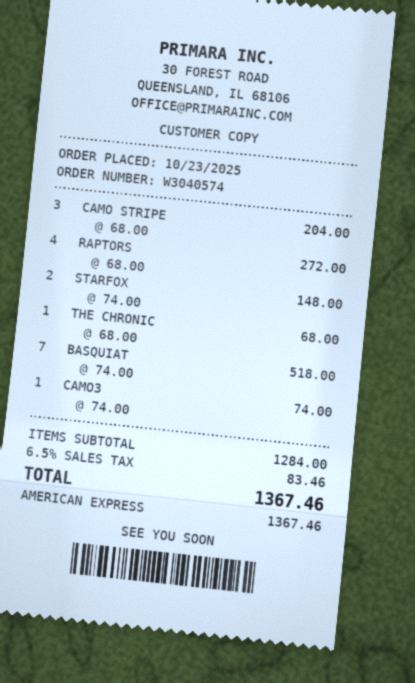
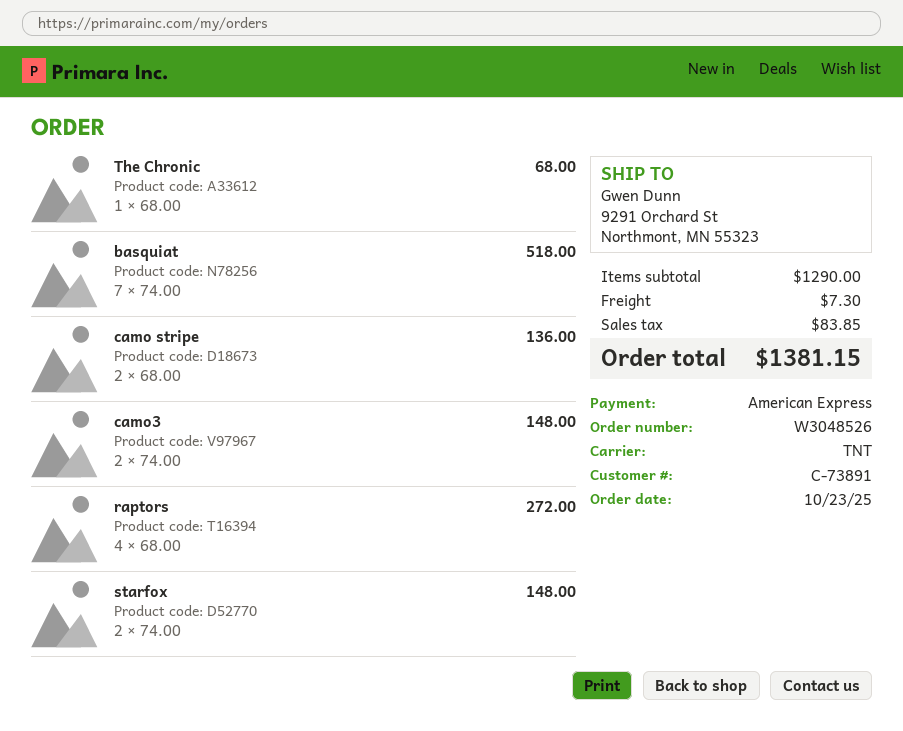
order number: W3040574 -> W3048526
CAMO STRIPE: 3 x 68.00 = 204.00 -> 2 x 68.00 = 136.00
CAMO3: 1 x 74.00 = 74.00 -> 2 x 74.00 = 148.00
subtotal: 1284.00 -> 1290.00
shipping: none -> 7.30
tax: 83.46 -> 83.85
total: 1367.46 -> 1381.15

